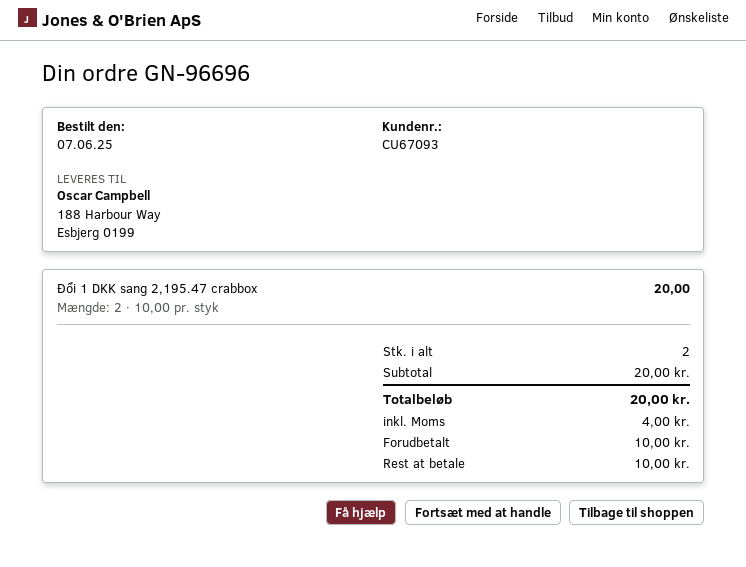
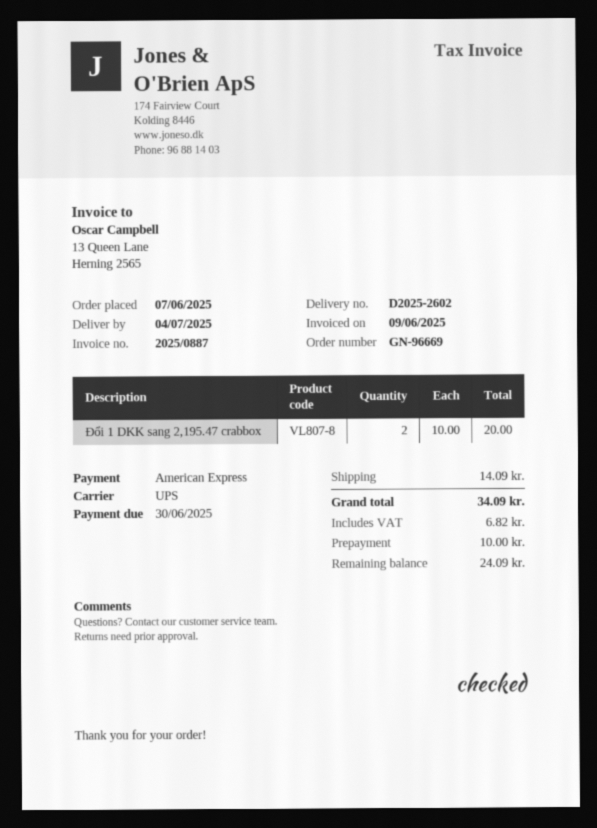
order number: GN-96696 -> GN-96669
shipping: none -> 14.09
tax: 4.00 -> 6.82
total: 20.00 -> 34.09
balance: 10.00 -> 24.09

